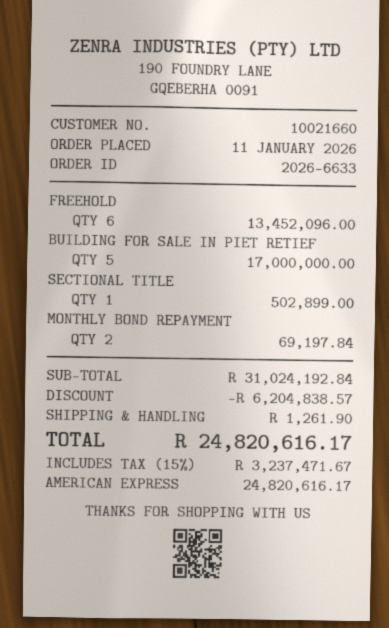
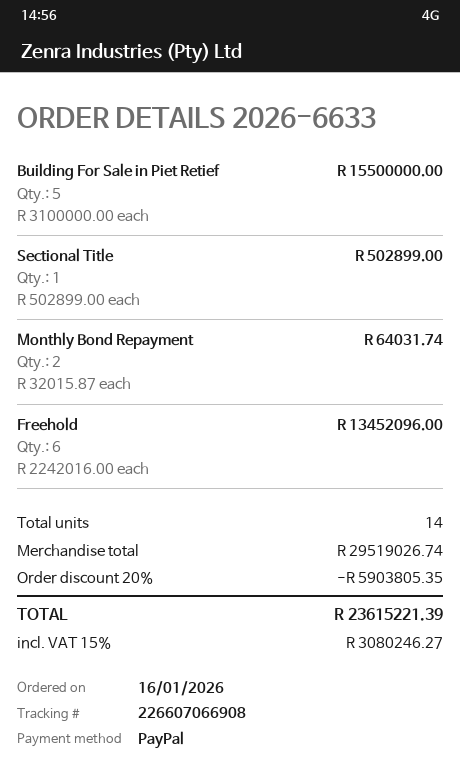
order date: 2026-01-11 -> 2026-01-16
payment method: American Express -> PayPal
BUILDING FOR SALE IN PIET RETIEF: 5 for 17000000.00 -> 5 for 15500000.00
MONTHLY BOND REPAYMENT: 2 for 69197.84 -> 2 for 64031.74
subtotal: 31024192.84 -> 29519026.74
discount: 6204838.57 -> 5903805.35
shipping: 1261.90 -> none
tax: 15% = 3237471.67 -> 15% = 3080246.27
total: 24820616.17 -> 23615221.39

